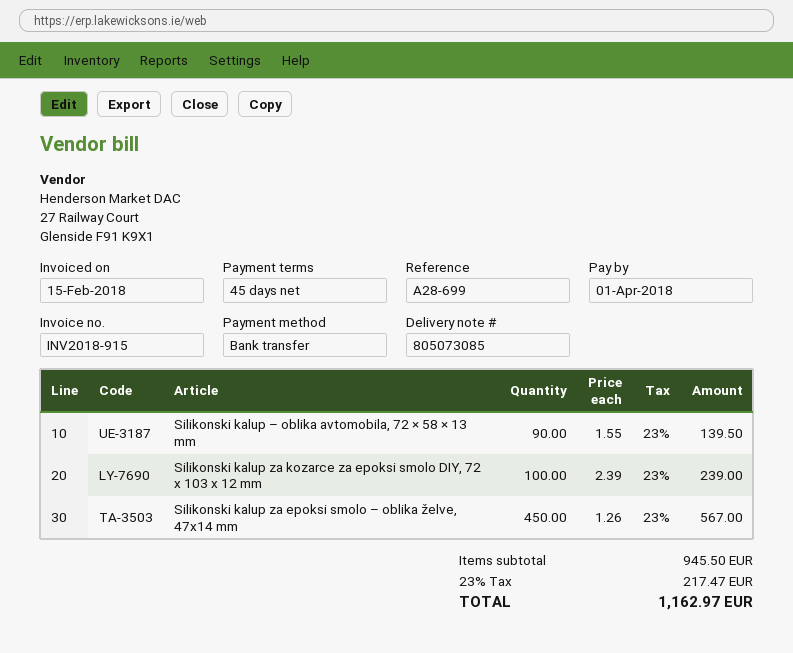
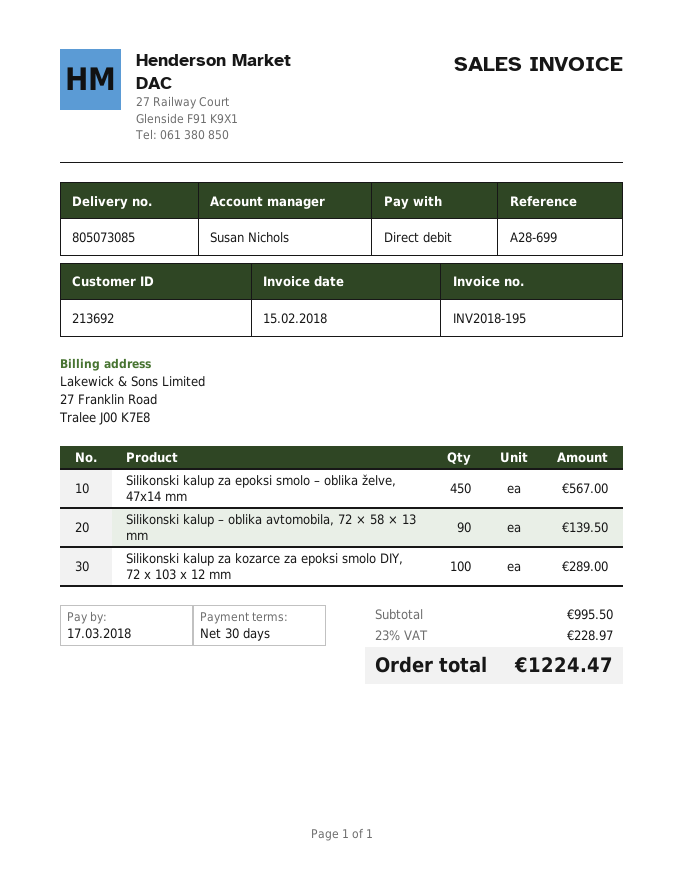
invoice number: INV2018-915 -> INV2018-195
payment terms: 45 days -> 30 days
due date: 2018-04-01 -> 2018-03-17
payment method: bank transfer -> direct debit
Silikonski kalup za kozarce za epoksi smolo DIY, 72 x 103 x 12 mm: 100 for 239.00 -> 100 for 289.00
subtotal: 945.50 -> 995.50
tax: 23% = 217.47 -> 23% = 228.97
total: 1162.97 -> 1224.47

